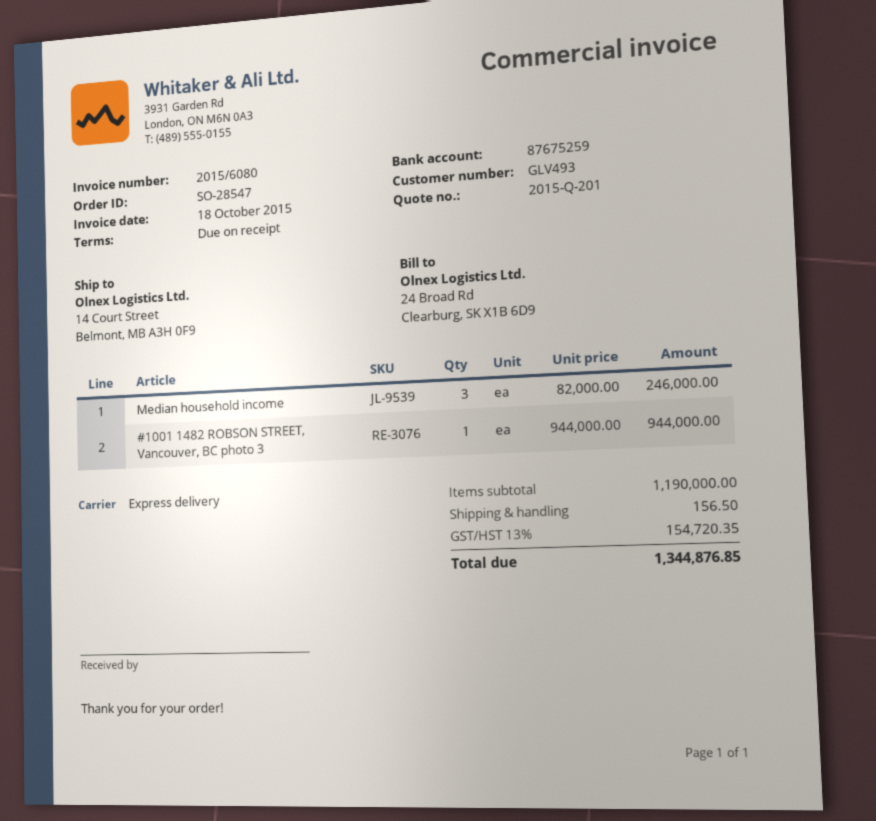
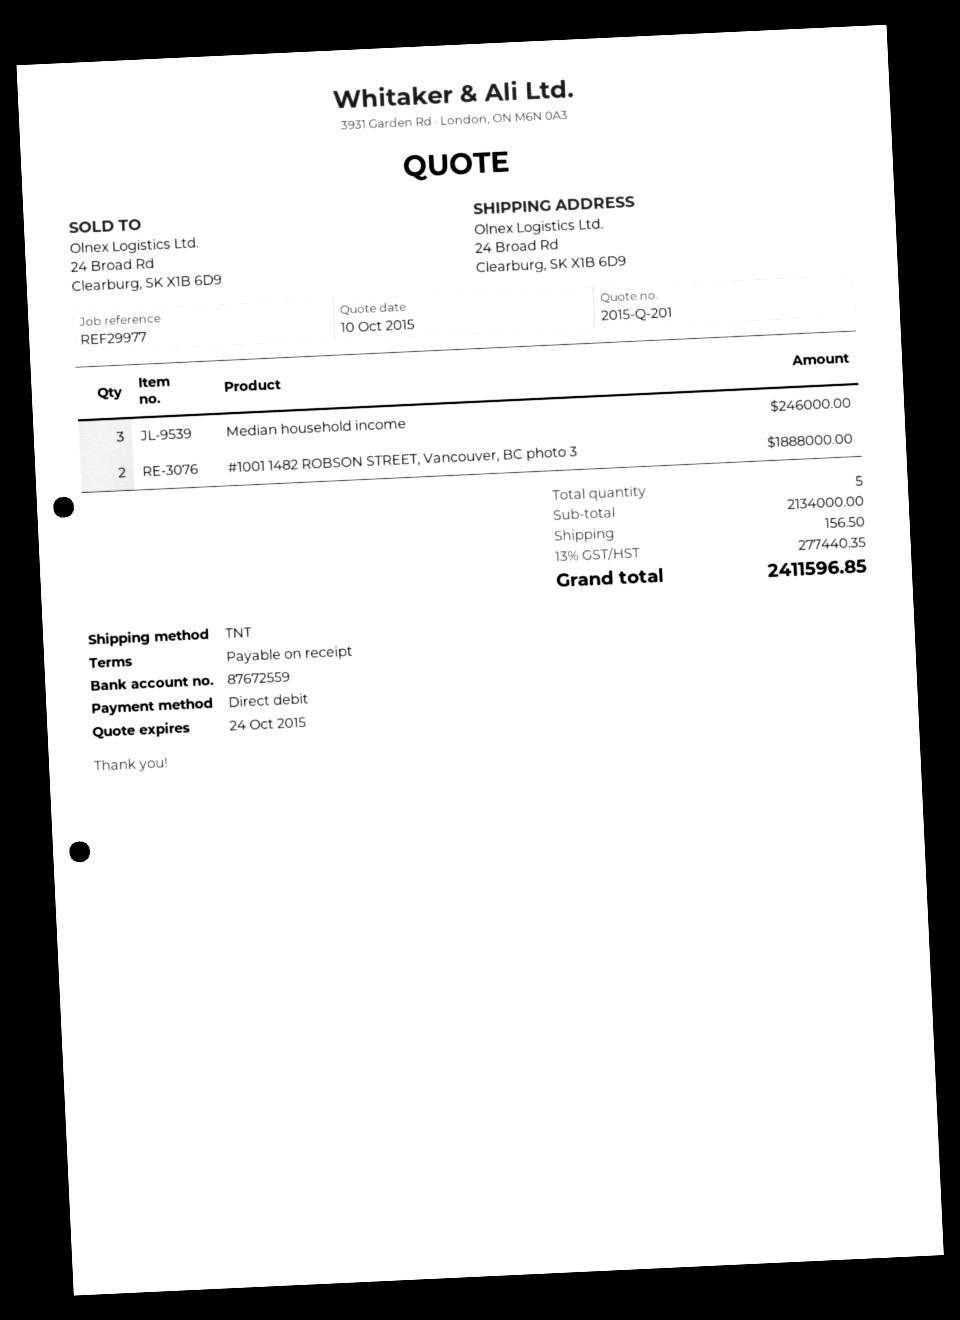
bank account: 87675259 -> 87672559
shipping method: express -> TNT
ship to: 14 Court Street, Belmont, MB A3H 0F9 -> 24 Broad Rd, Clearburg, SK X1B 6D9
#1001 1482 ROBSON STREET, Vancouver, BC photo 3: 1 for 944000.00 -> 2 for 1888000.00
subtotal: 1190000.00 -> 2134000.00
tax: 13% = 154720.35 -> 13% = 277440.35
total: 1344876.85 -> 2411596.85

